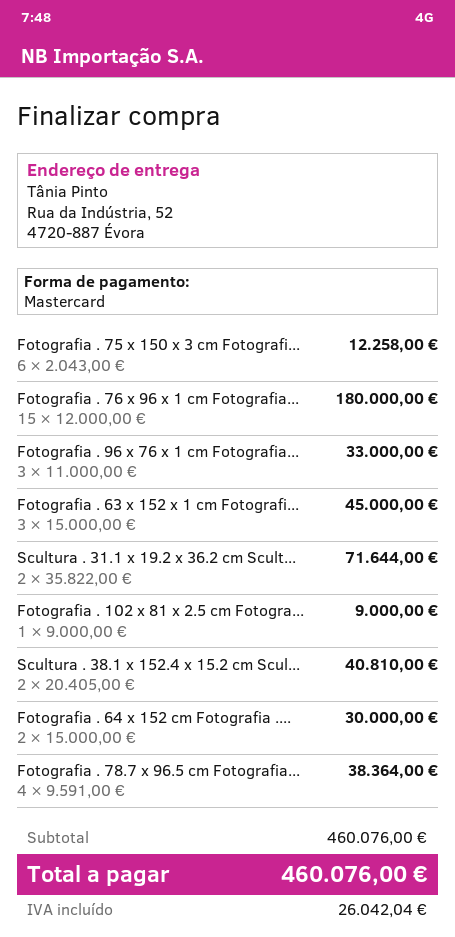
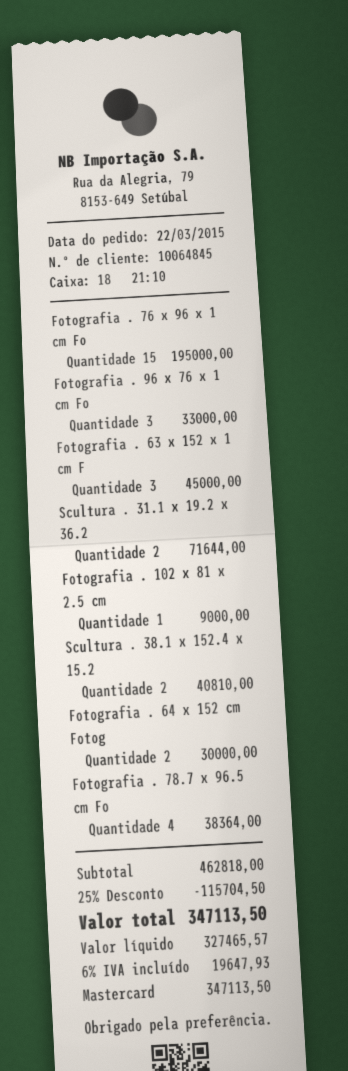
Fotografia . 75 x 150 x 3 cm Fotografi...: 6 for 12258.00 -> none
Fotografia . 76 x 96 x 1 cm Fotografia...: 15 for 180000.00 -> 15 for 195000.00
subtotal: 460076.00 -> 462818.00
discount: none -> 25% = 115704.50
tax: 26042.04 -> 19647.93
total: 460076.00 -> 347113.50

